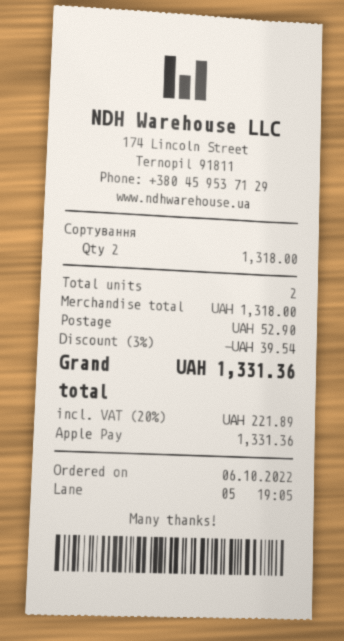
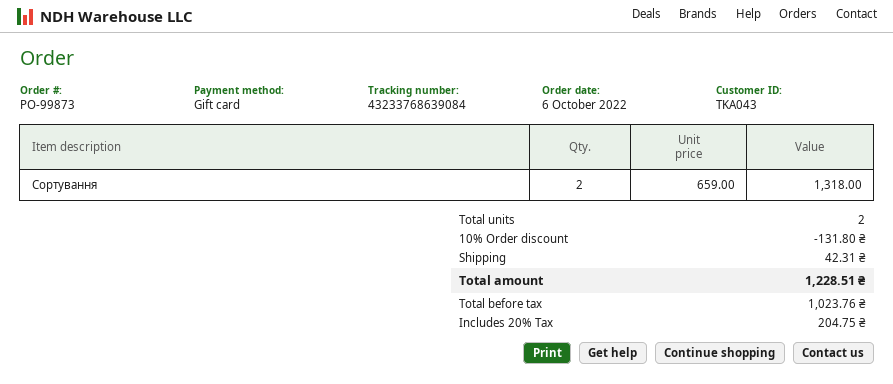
payment method: Apple Pay -> gift card
discount: 3% = 39.54 -> 10% = 131.80
shipping: 52.90 -> 42.31
tax: 20% = 221.89 -> 20% = 204.75
total: 1331.36 -> 1228.51

